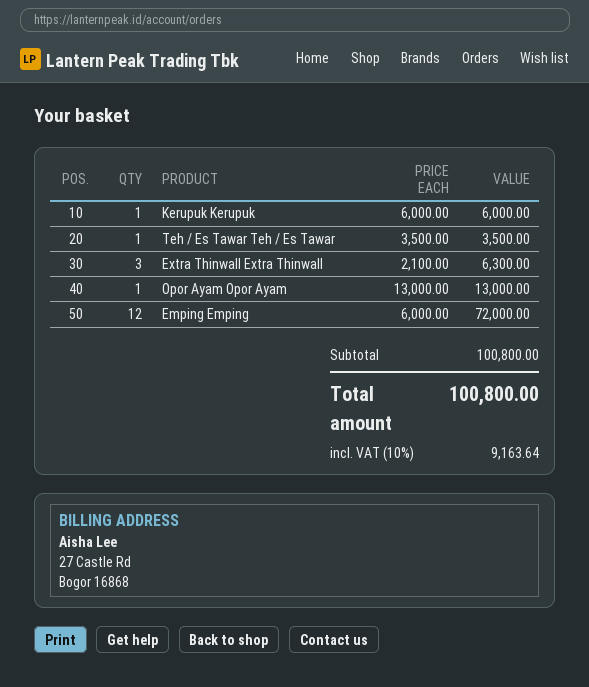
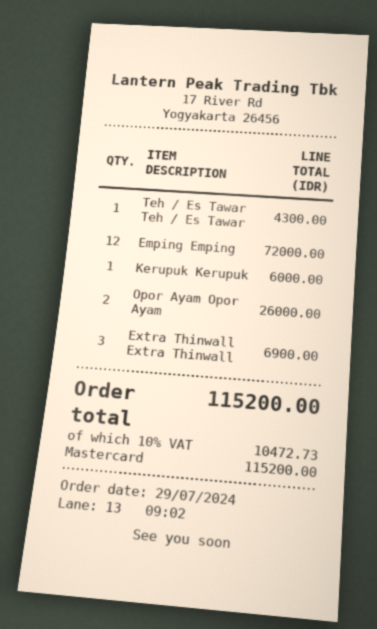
Teh / Es Tawar Teh / Es Tawar: 1 for 3500.00 -> 1 for 4300.00
Extra Thinwall Extra Thinwall: 3 for 6300.00 -> 3 for 6900.00
Opor Ayam Opor Ayam: 1 for 13000.00 -> 2 for 26000.00
tax: 10% = 9163.64 -> 10% = 10472.73
total: 100800.00 -> 115200.00

